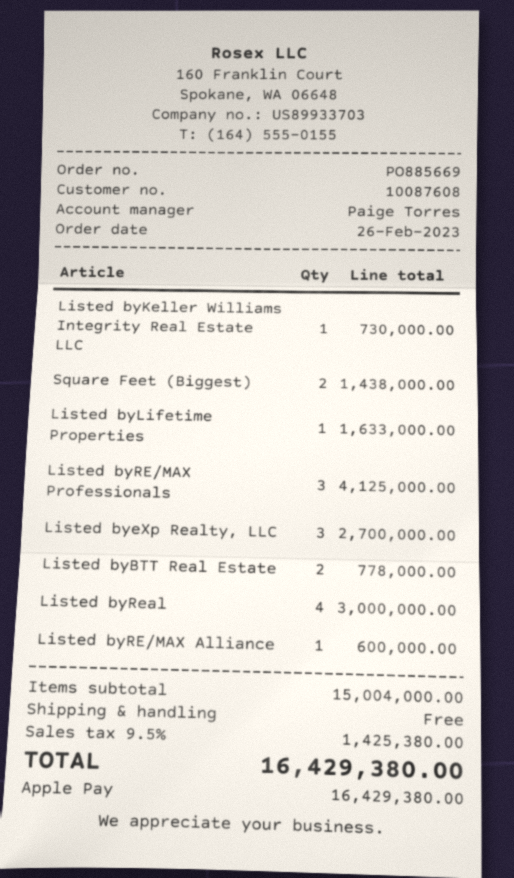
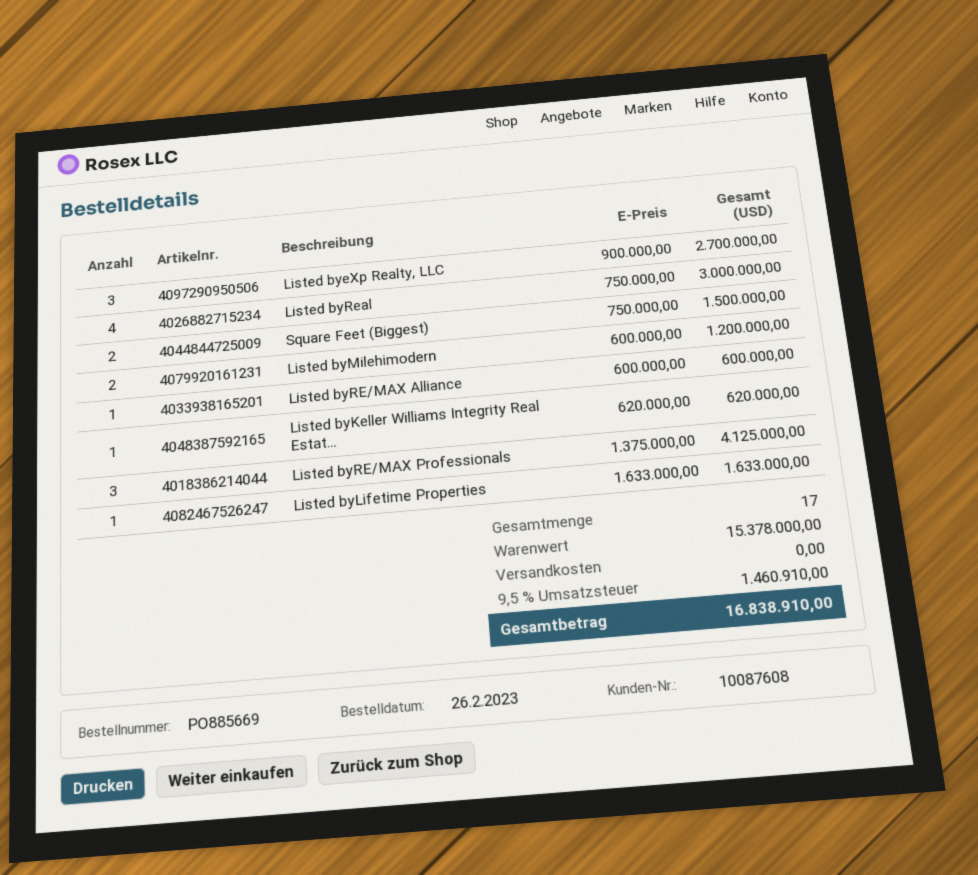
Listed byKeller Williams Integrity Real Estate LLC: 1 for 730000.00 -> 1 for 620000.00
Square Feet (Biggest): 2 for 1438000.00 -> 2 for 1500000.00
Listed byBTT Real Estate: 2 for 778000.00 -> none
Listed byMilehimodern: none -> 2 for 1200000.00
subtotal: 15004000.00 -> 15378000.00
tax: 9.5% = 1425380.00 -> 9.5% = 1460910.00
total: 16429380.00 -> 16838910.00

